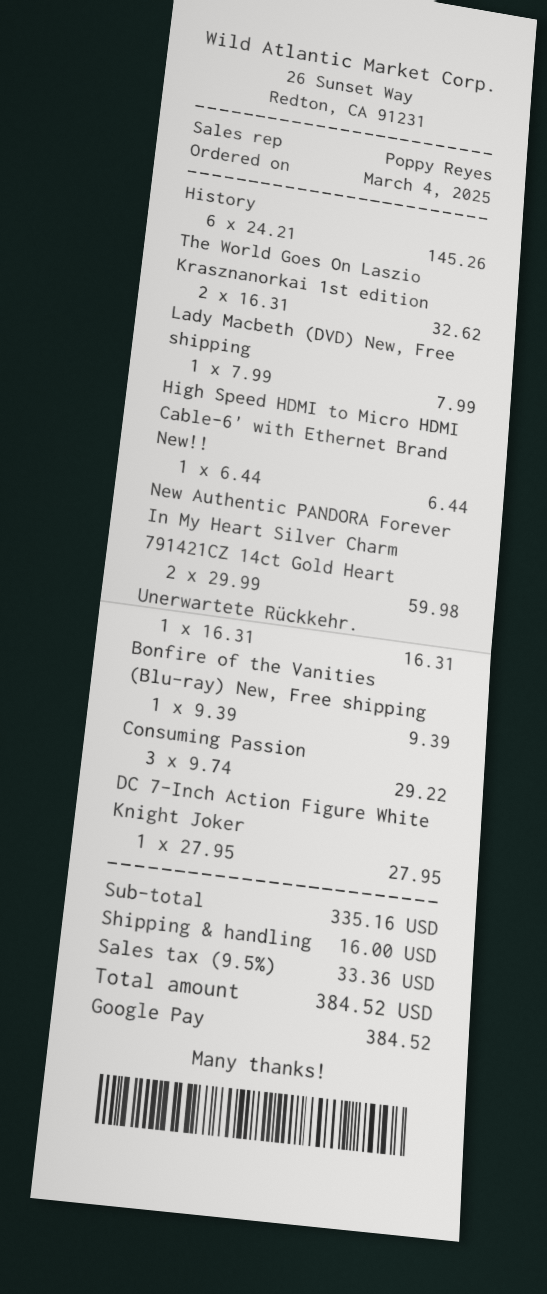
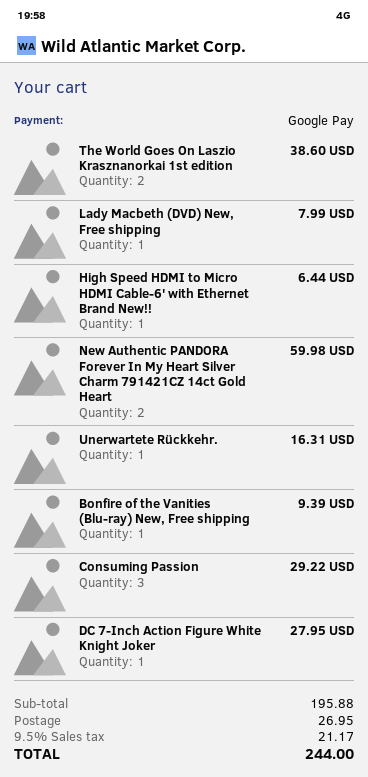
History: 6 for 145.26 -> none
The World Goes On Laszio Krasznanorkai 1st edition: 2 for 32.62 -> 2 for 38.60
subtotal: 335.16 -> 195.88
shipping: 16.00 -> 26.95
tax: 9.5% = 33.36 -> 9.5% = 21.17
total: 384.52 -> 244.00

